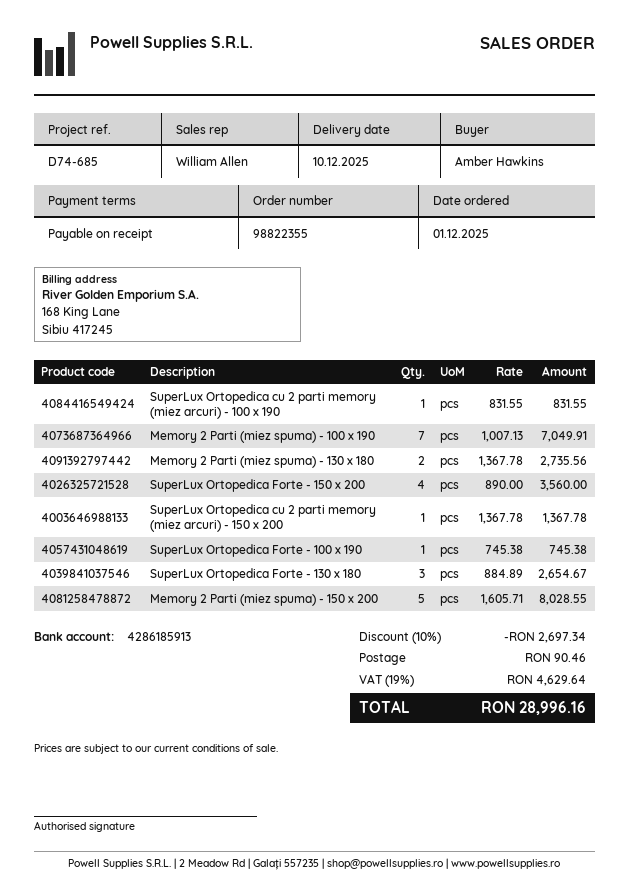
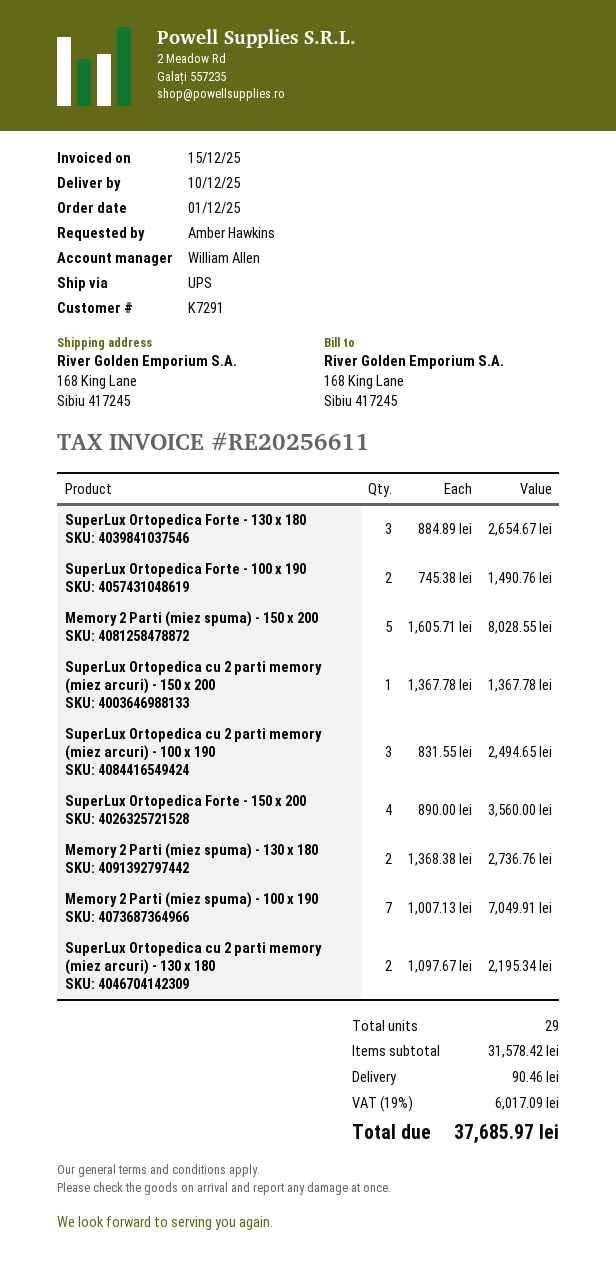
SuperLux Ortopedica cu 2 parti memory (miez arcuri) - 100 x 190: 1 x 831.55 = 831.55 -> 3 x 831.55 = 2494.65
Memory 2 Parti (miez spuma) - 130 x 180: 2 x 1367.78 = 2735.56 -> 2 x 1368.38 = 2736.76
SuperLux Ortopedica Forte - 100 x 190: 1 x 745.38 = 745.38 -> 2 x 745.38 = 1490.76
SuperLux Ortopedica cu 2 parti memory (miez arcuri) - 130 x 180: none -> 2 x 1097.67 = 2195.34
discount: 10% = 2697.34 -> none
tax: 19% = 4629.64 -> 19% = 6017.09
total: 28996.16 -> 37685.97

